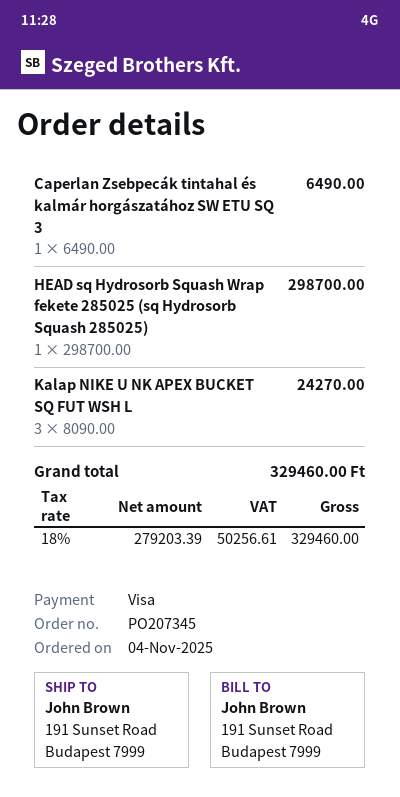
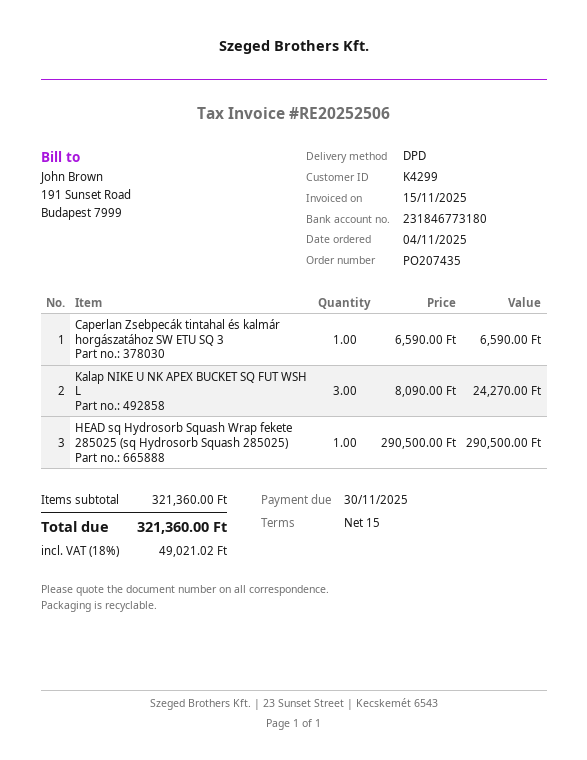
order number: PO207345 -> PO207435
Caperlan Zsebpecák tintahal és kalmár horgászatához SW ETU SQ 3: 1 x 6490.00 = 6490.00 -> 1 x 6590.00 = 6590.00
HEAD sq Hydrosorb Squash Wrap fekete 285025 (sq Hydrosorb Squash 285025): 1 x 298700.00 = 298700.00 -> 1 x 290500.00 = 290500.00
tax: 18% = 50256.61 -> 18% = 49021.02
total: 329460.00 -> 321360.00

